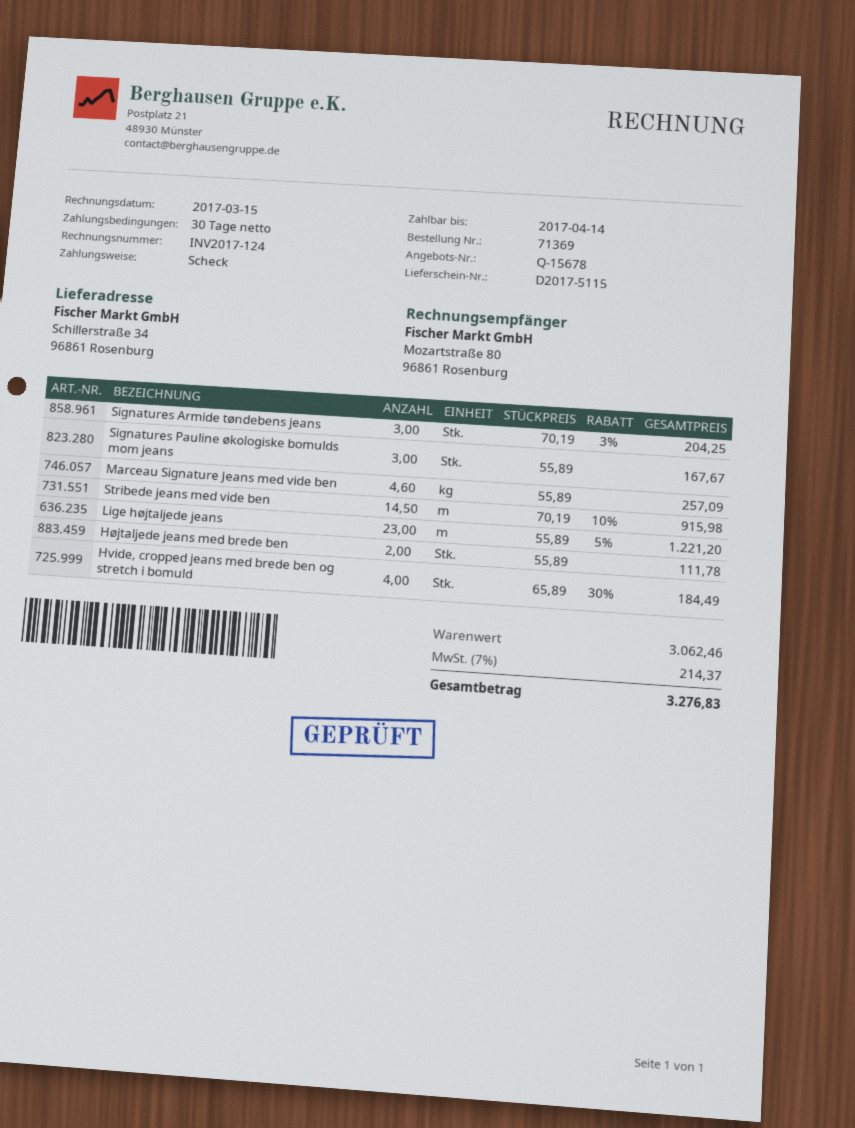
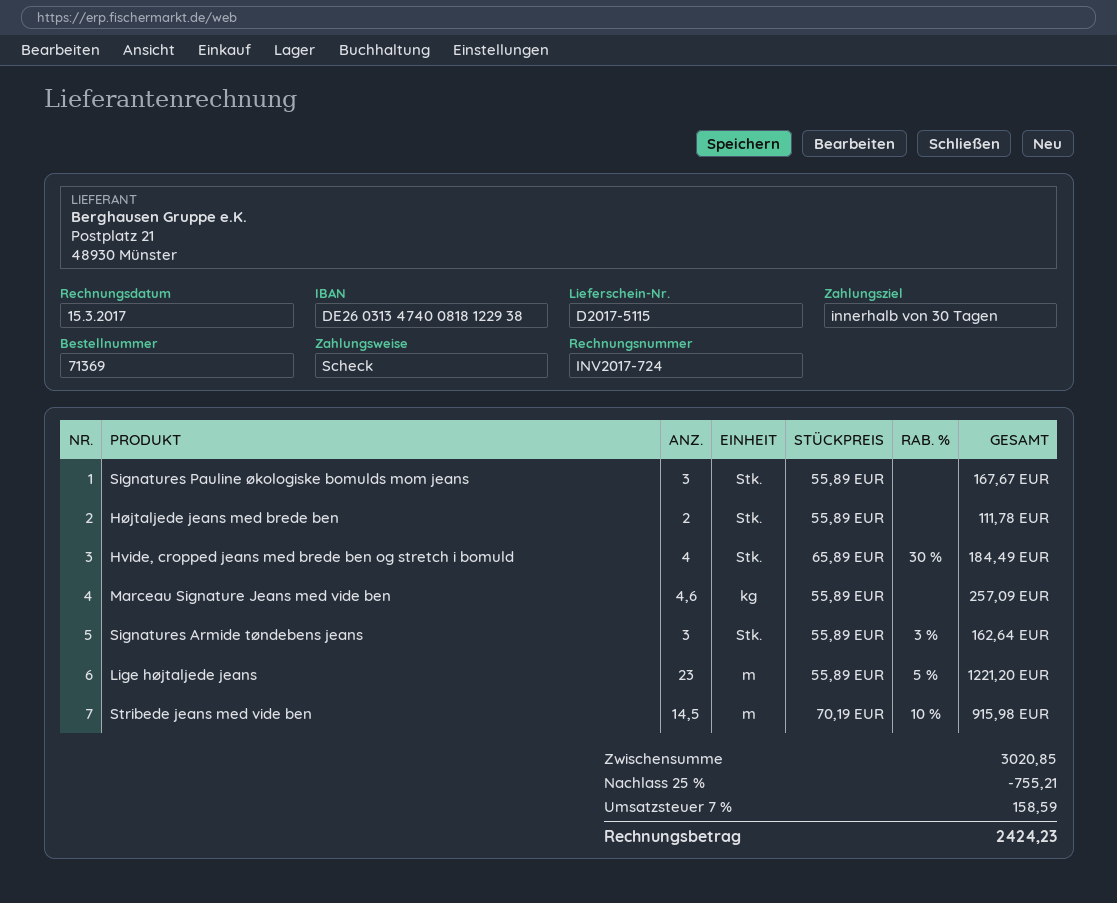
invoice number: INV2017-124 -> INV2017-724
Signatures Armide tøndebens jeans: 3 x 70.19 - 3% = 204.25 -> 3 x 55.89 - 3% = 162.64
subtotal: 3062.46 -> 3020.85
discount: none -> 25% = 755.21
tax: 7% = 214.37 -> 7% = 158.59
total: 3276.83 -> 2424.23

